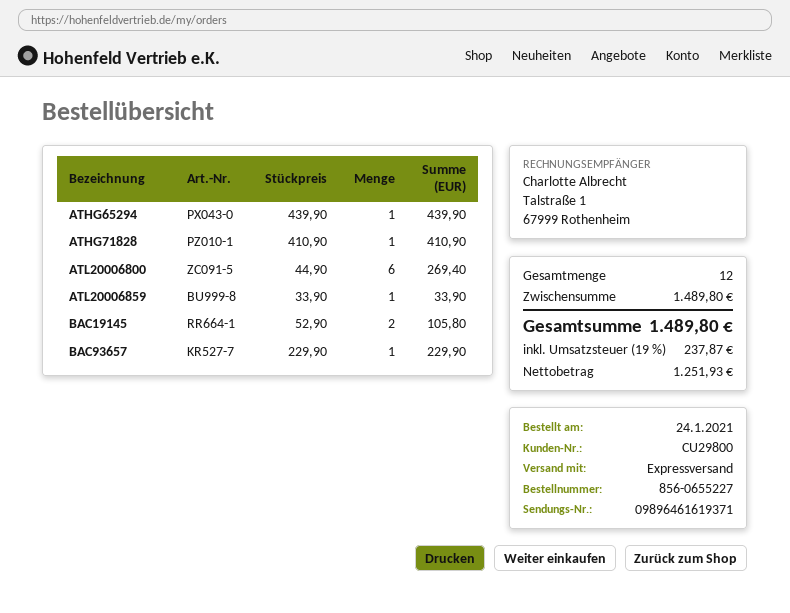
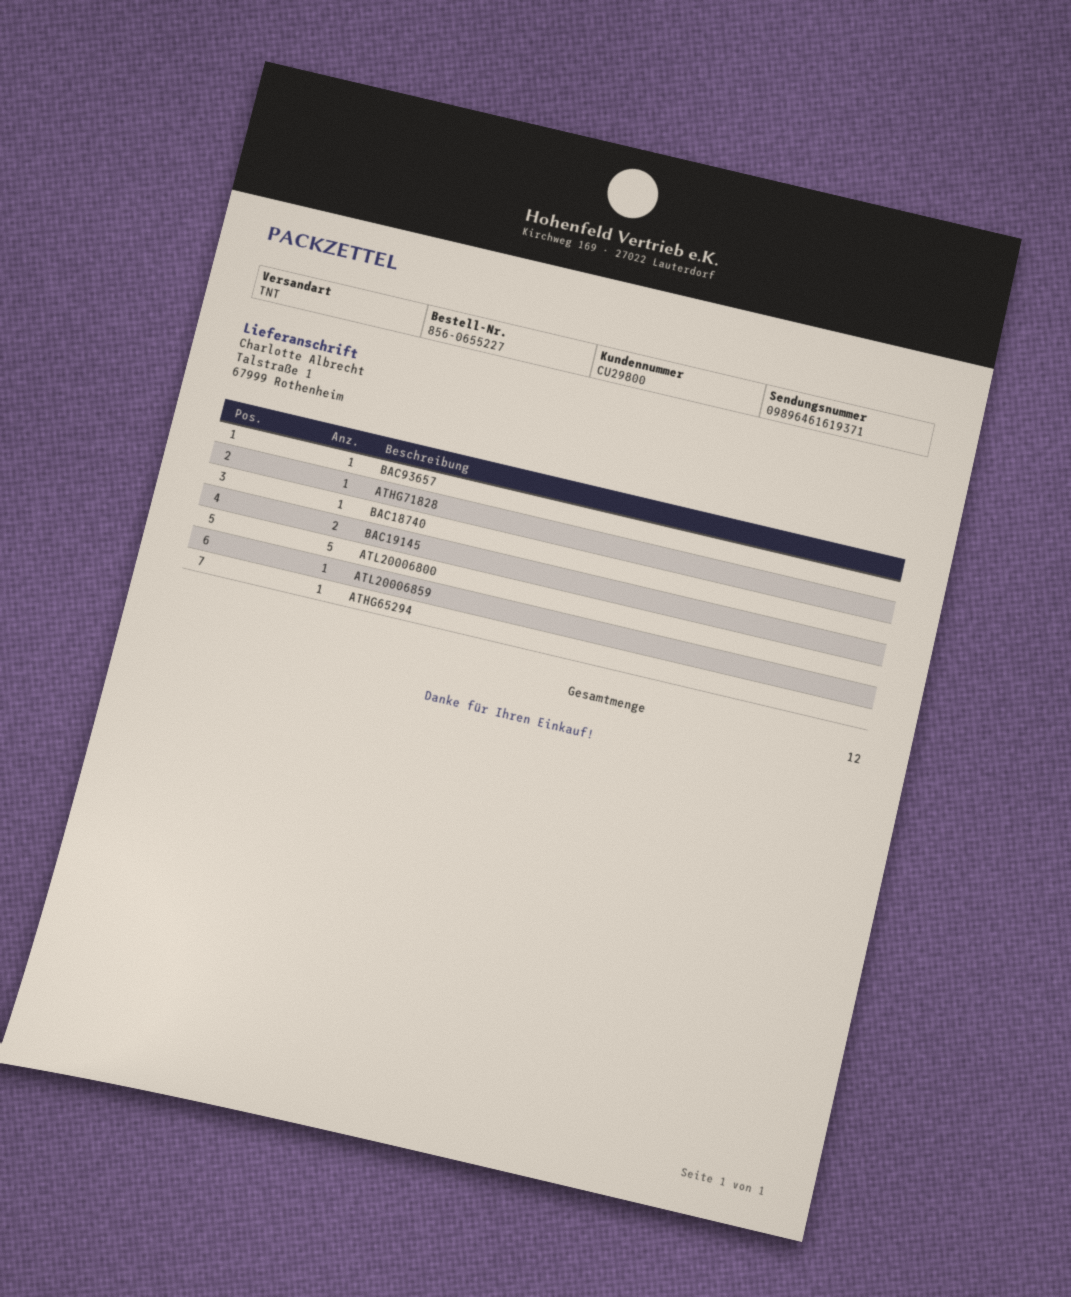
shipping method: express -> TNT
ATL20006800: 6 -> 5
BAC18740: none -> 1

